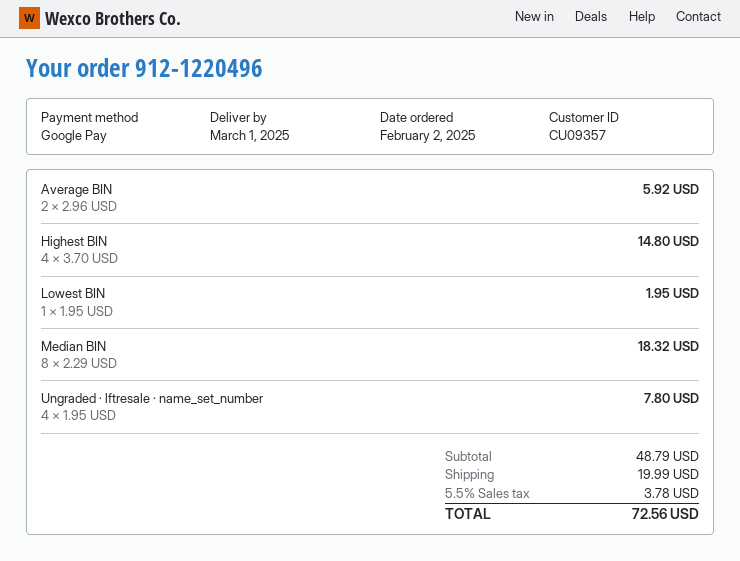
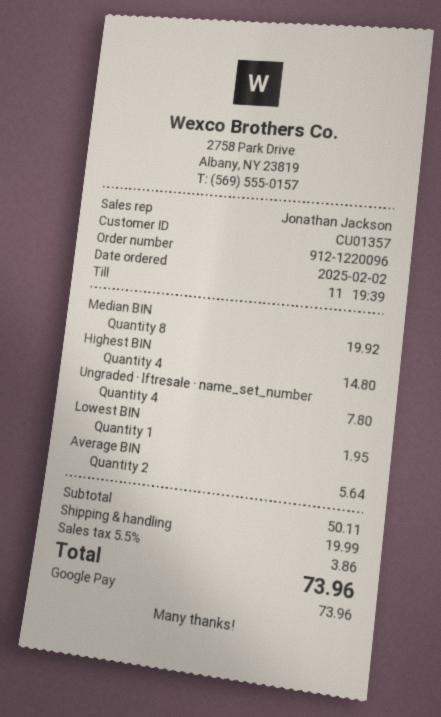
order number: 912-1220496 -> 912-1220096
customer number: CU09357 -> CU01357
Average BIN: 2 for 5.92 -> 2 for 5.64
Median BIN: 8 for 18.32 -> 8 for 19.92
subtotal: 48.79 -> 50.11
tax: 5.5% = 3.78 -> 5.5% = 3.86
total: 72.56 -> 73.96

